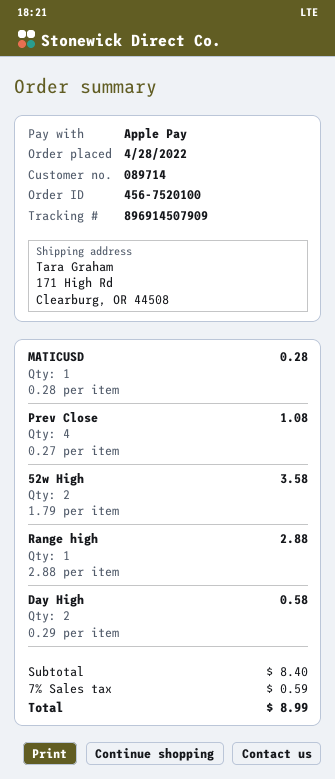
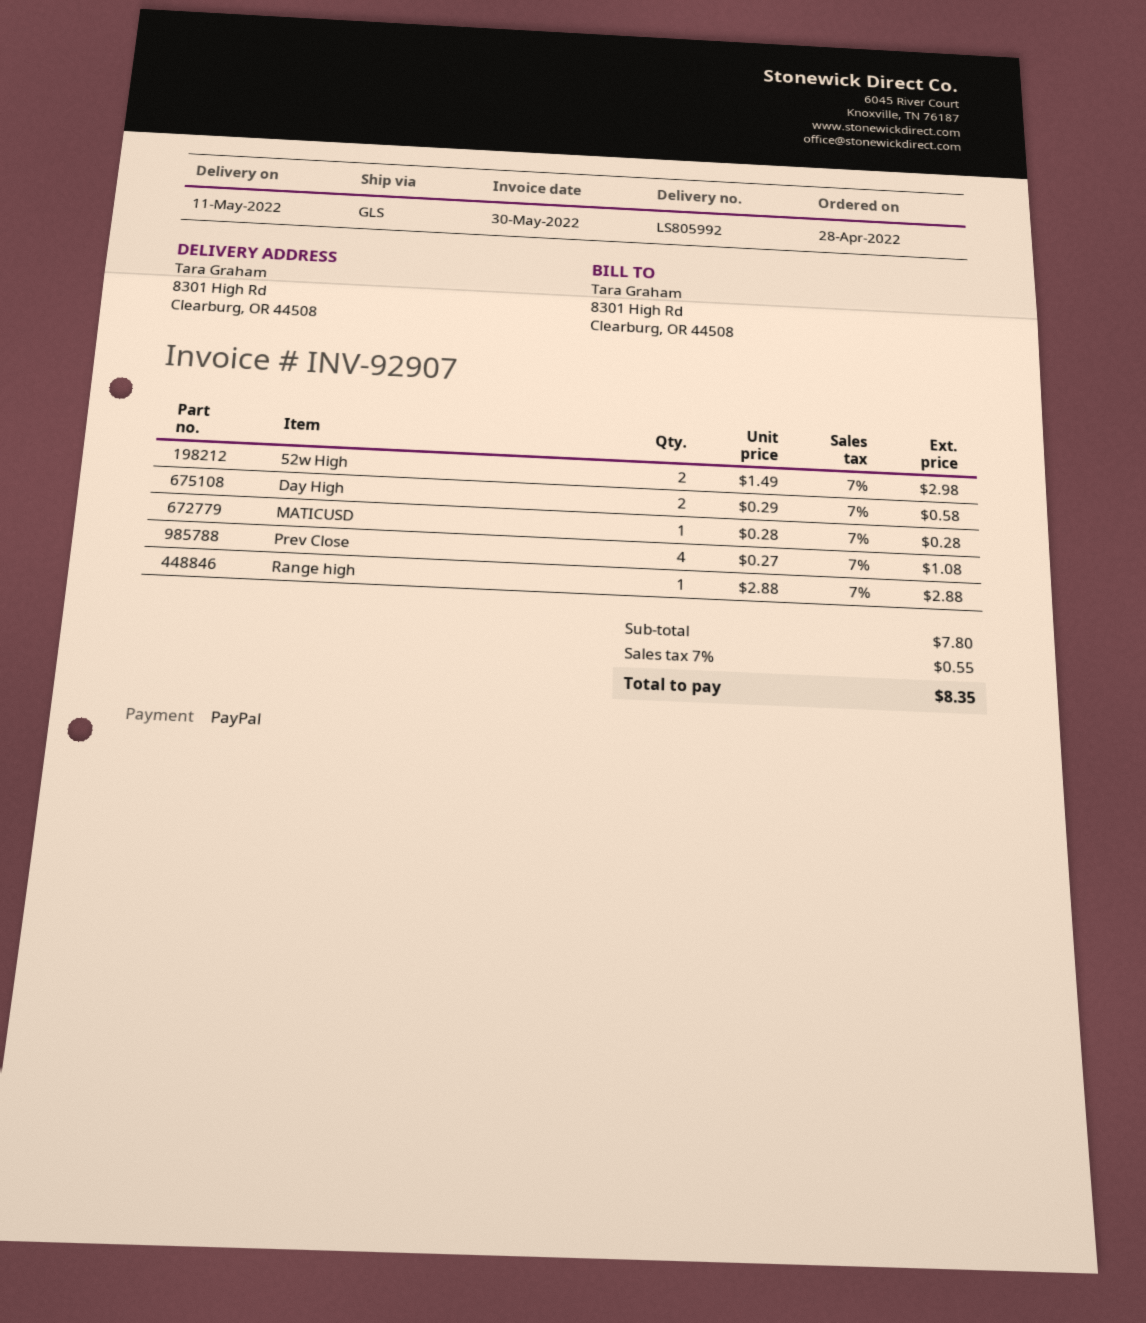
payment method: Apple Pay -> PayPal
ship to: 171 High Rd, Clearburg, OR 44508 -> 8301 High Rd, Clearburg, OR 44508
52w High: 2 x 1.79 = 3.58 -> 2 x 1.49 = 2.98
subtotal: 8.40 -> 7.80
tax: 7% = 0.59 -> 7% = 0.55
total: 8.99 -> 8.35

